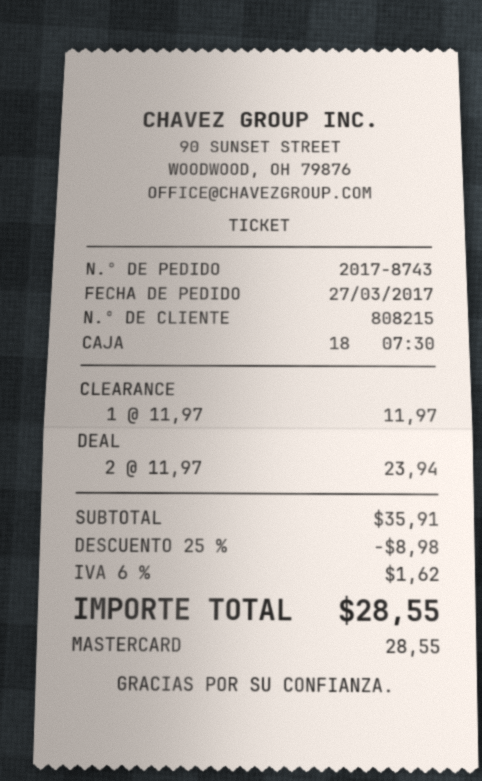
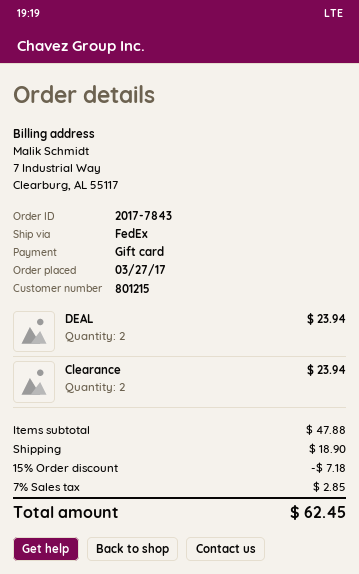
order number: 2017-8743 -> 2017-7843
customer number: 808215 -> 801215
payment method: Mastercard -> gift card
CLEARANCE: 1 for 11.97 -> 2 for 23.94
subtotal: 35.91 -> 47.88
discount: 25% = 8.98 -> 15% = 7.18
shipping: none -> 18.90
tax: 6% = 1.62 -> 7% = 2.85
total: 28.55 -> 62.45

